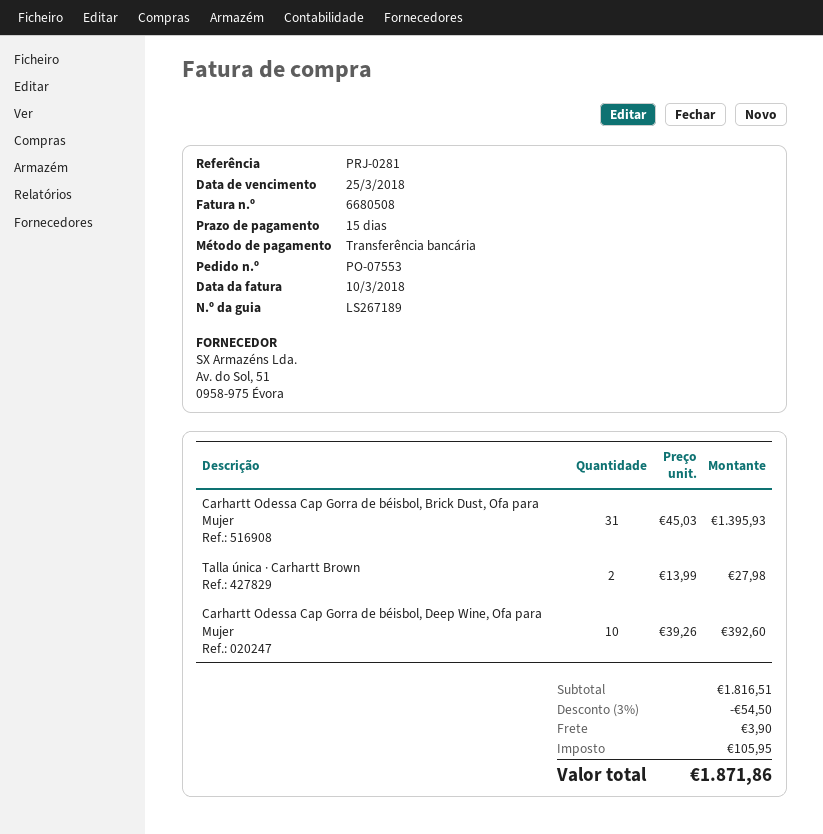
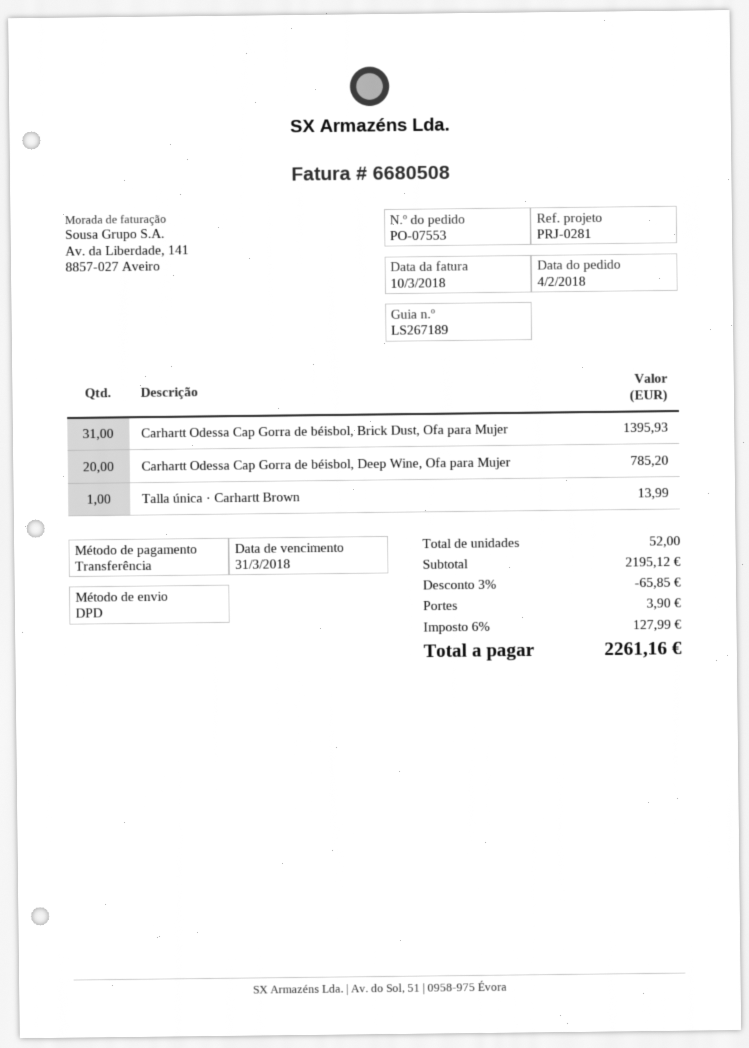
due date: 2018-03-25 -> 2018-03-31
Talla única · Carhartt Brown: 2 for 27.98 -> 1 for 13.99
Carhartt Odessa Cap Gorra de béisbol, Deep Wine, Ofa para Mujer: 10 for 392.60 -> 20 for 785.20
subtotal: 1816.51 -> 2195.12
discount: 3% = 54.50 -> 3% = 65.85
tax: 105.95 -> 127.99
total: 1871.86 -> 2261.16

